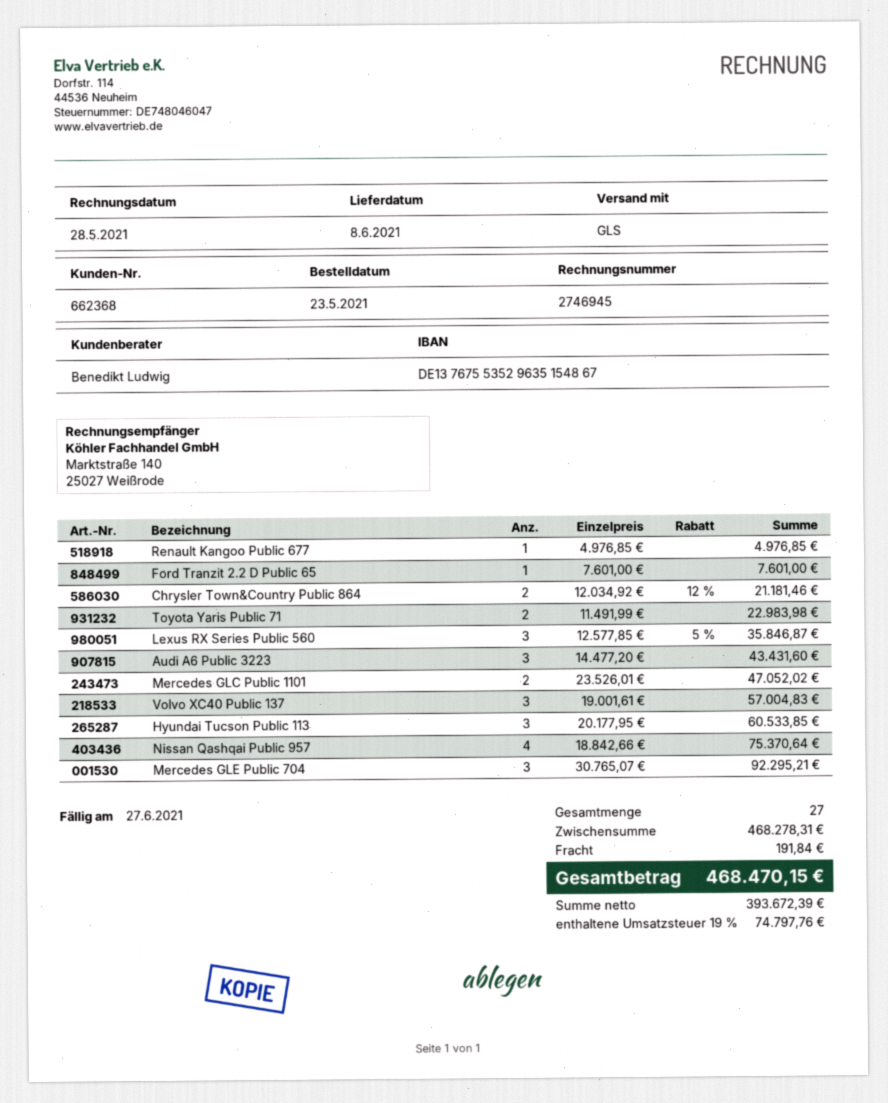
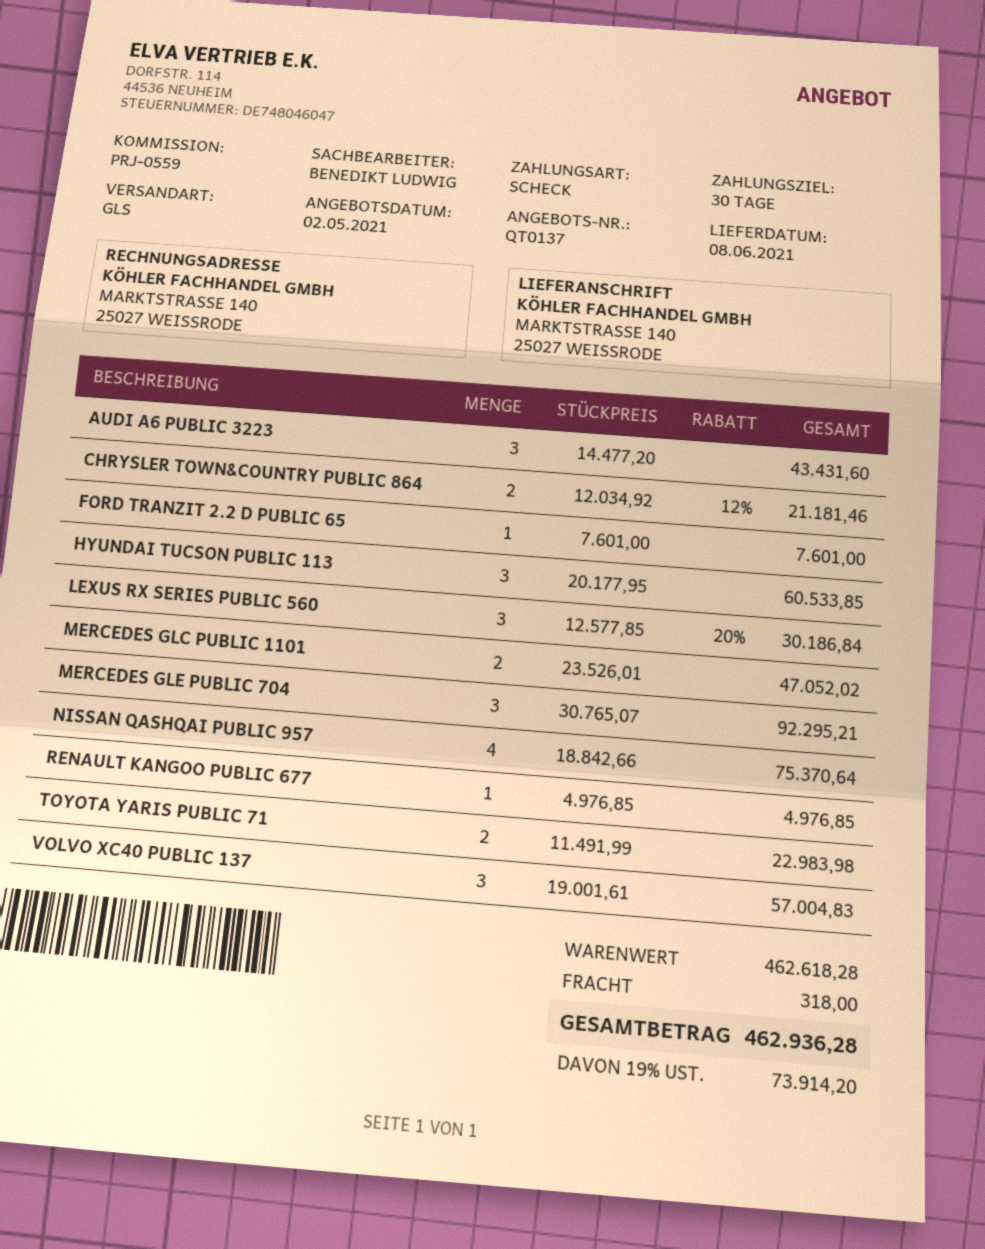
Lexus RX Series Public 560: 3 x 12577.85 - 5% = 35846.87 -> 3 x 12577.85 - 20% = 30186.84
subtotal: 468278.31 -> 462618.28
shipping: 191.84 -> 318.00
tax: 19% = 74797.76 -> 19% = 73914.20
total: 468470.15 -> 462936.28

